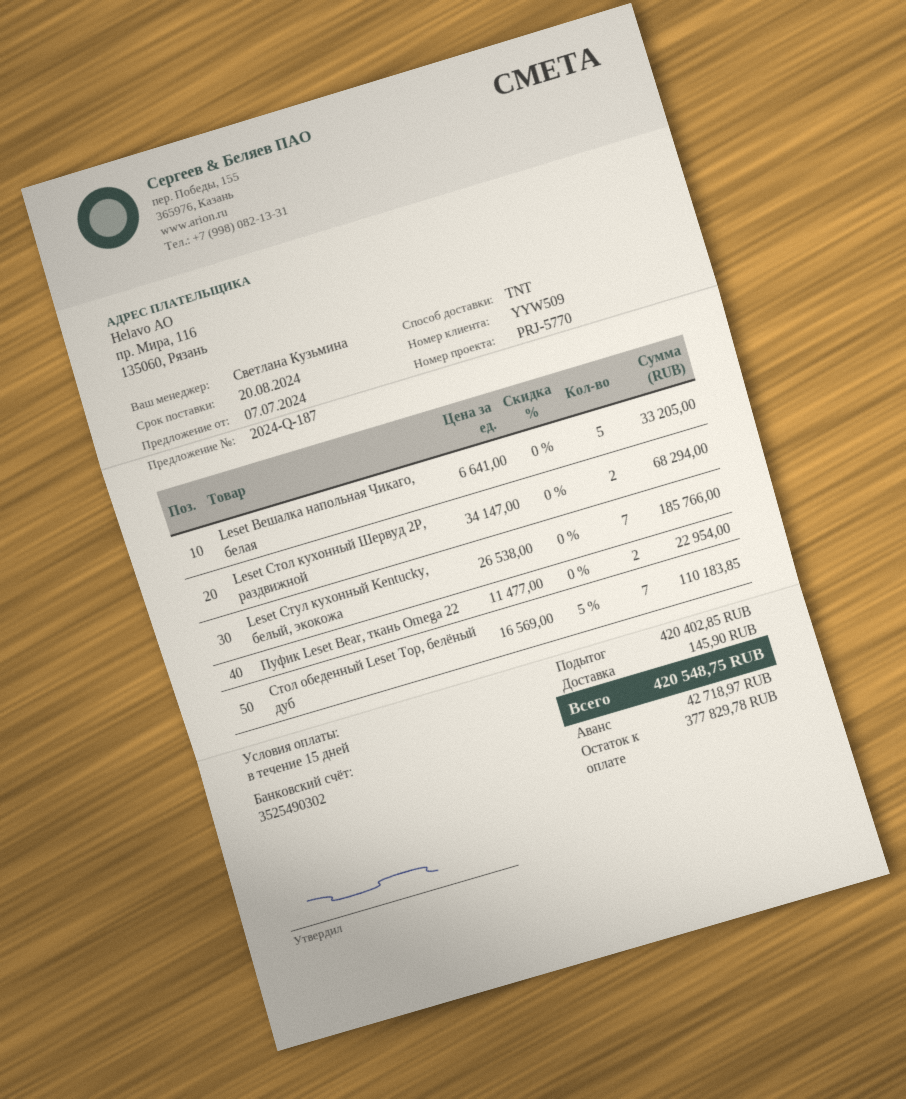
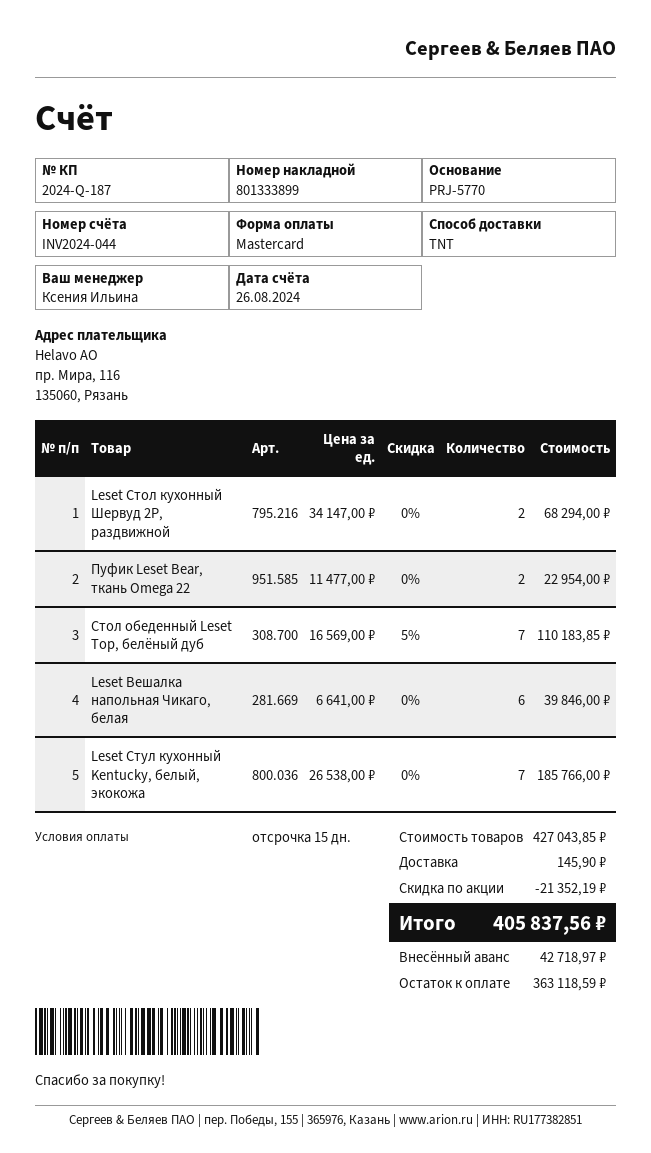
sales rep: Светлана Кузьмина -> Ксения Ильина
Leset Вешалка напольная Чикаго, белая: 5 x 6641.00 = 33205.00 -> 6 x 6641.00 = 39846.00
subtotal: 420402.85 -> 427043.85
discount: none -> 21352.19
total: 420548.75 -> 405837.56
balance: 377829.78 -> 363118.59

